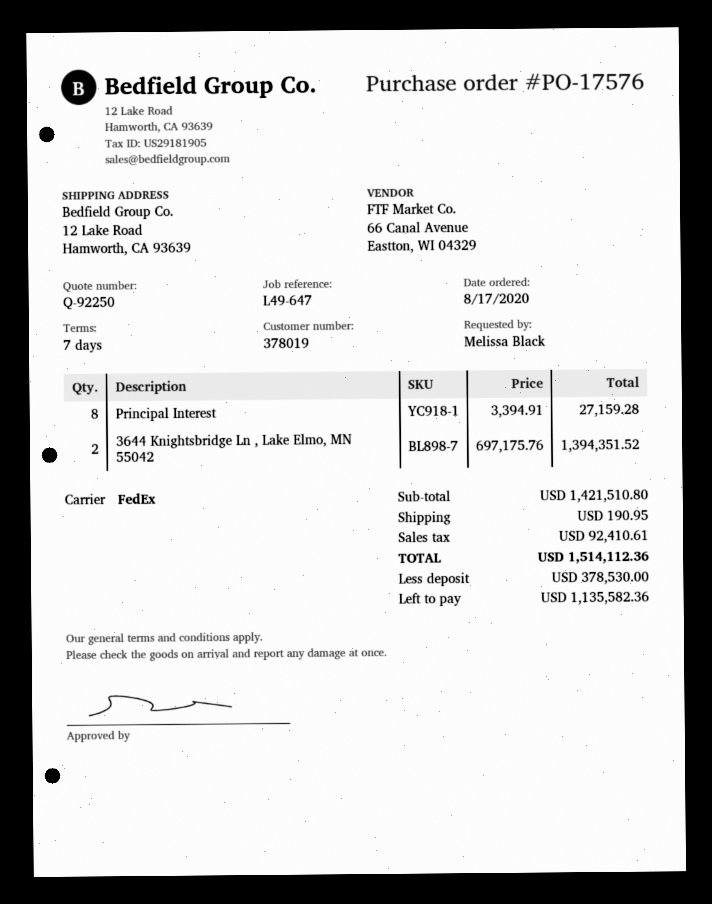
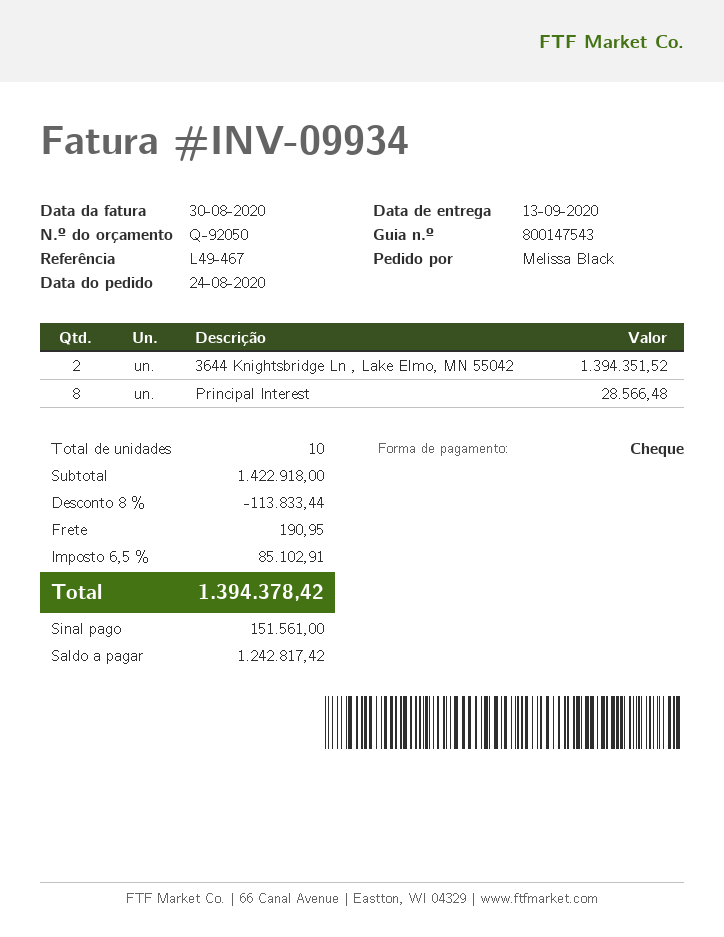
quote number: Q-92250 -> Q-92050
order date: 2020-08-17 -> 2020-08-24
reference: L49-647 -> L49-467
Principal Interest: 8 for 27159.28 -> 8 for 28566.48
subtotal: 1421510.80 -> 1422918.00
discount: none -> 8% = 113833.44
tax: 92410.61 -> 85102.91
total: 1514112.36 -> 1394378.42
deposit: 378530.00 -> 151561.00
balance: 1135582.36 -> 1242817.42

